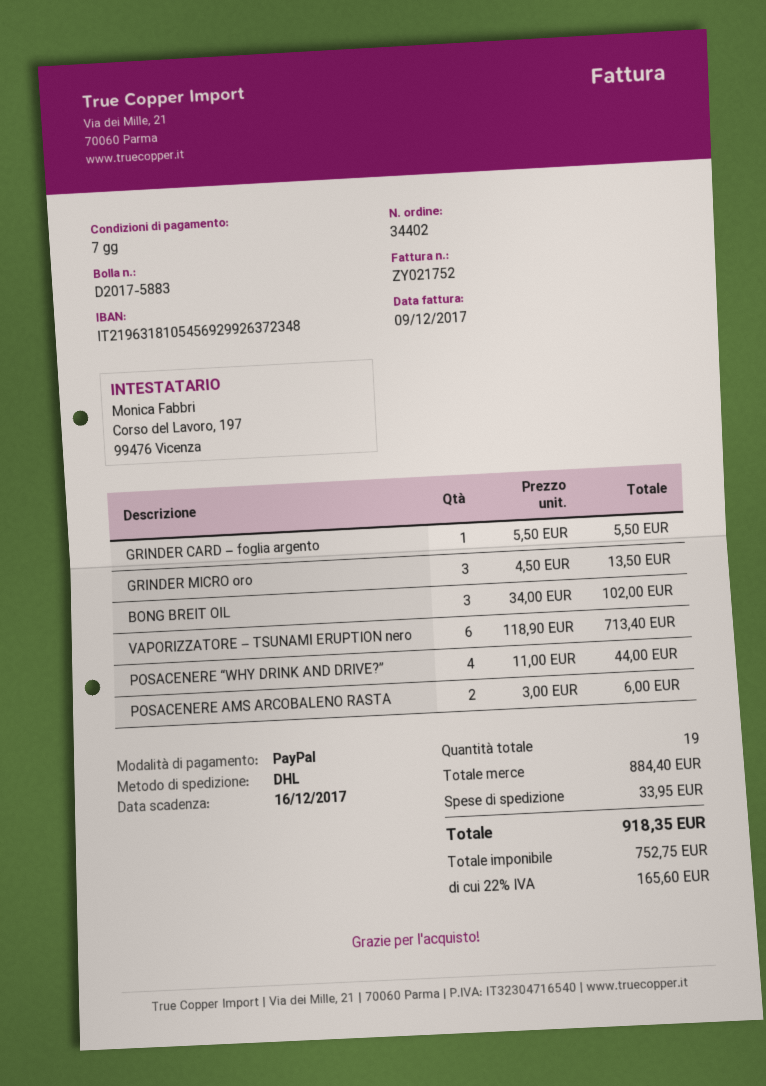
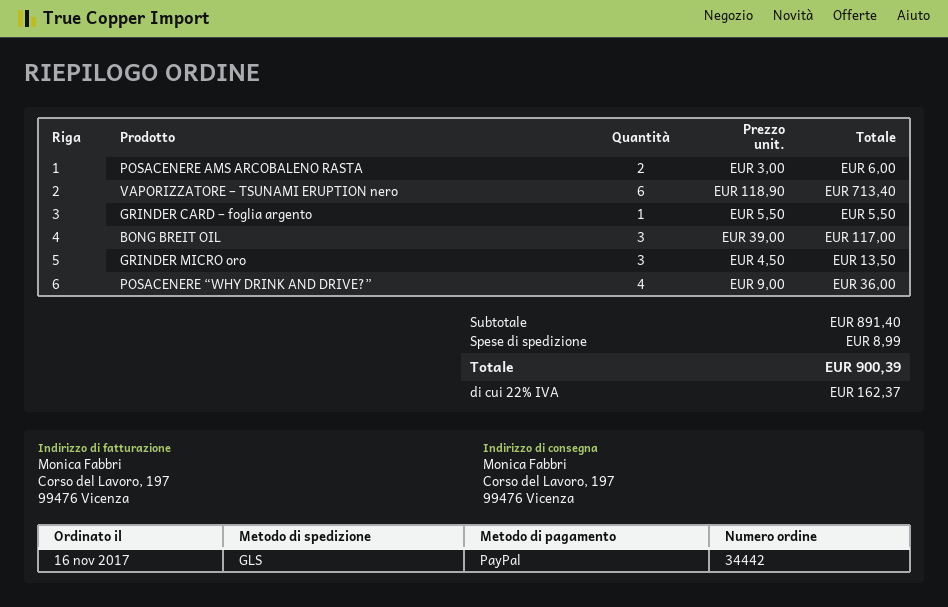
order number: 34402 -> 34442
shipping method: DHL -> GLS
BONG BREIT OIL: 3 x 34.00 = 102.00 -> 3 x 39.00 = 117.00
POSACENERE “WHY DRINK AND DRIVE?”: 4 x 11.00 = 44.00 -> 4 x 9.00 = 36.00
subtotal: 884.40 -> 891.40
shipping: 33.95 -> 8.99
tax: 22% = 165.60 -> 22% = 162.37
total: 918.35 -> 900.39

